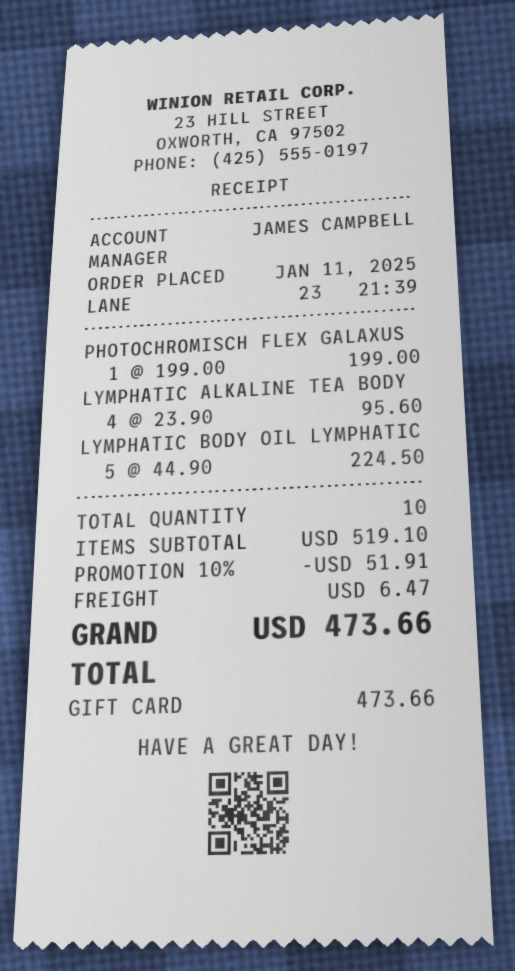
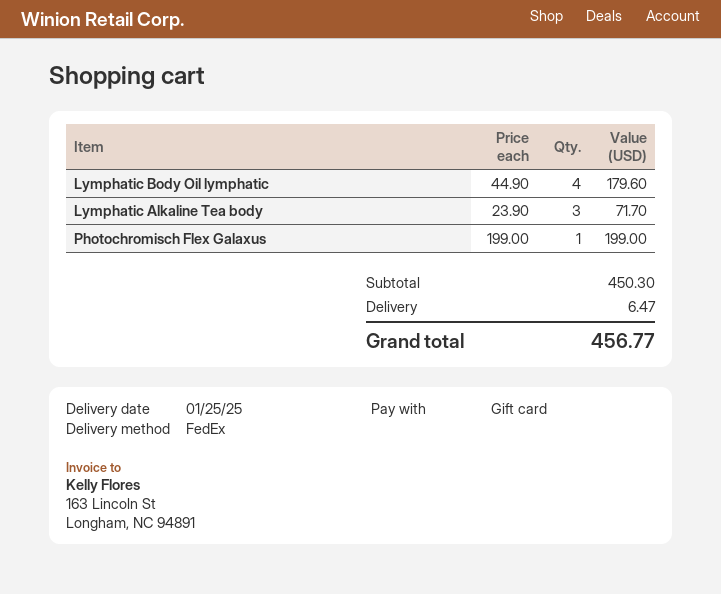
LYMPHATIC ALKALINE TEA BODY: 4 x 23.90 = 95.60 -> 3 x 23.90 = 71.70
LYMPHATIC BODY OIL LYMPHATIC: 5 x 44.90 = 224.50 -> 4 x 44.90 = 179.60
subtotal: 519.10 -> 450.30
discount: 10% = 51.91 -> none
total: 473.66 -> 456.77

